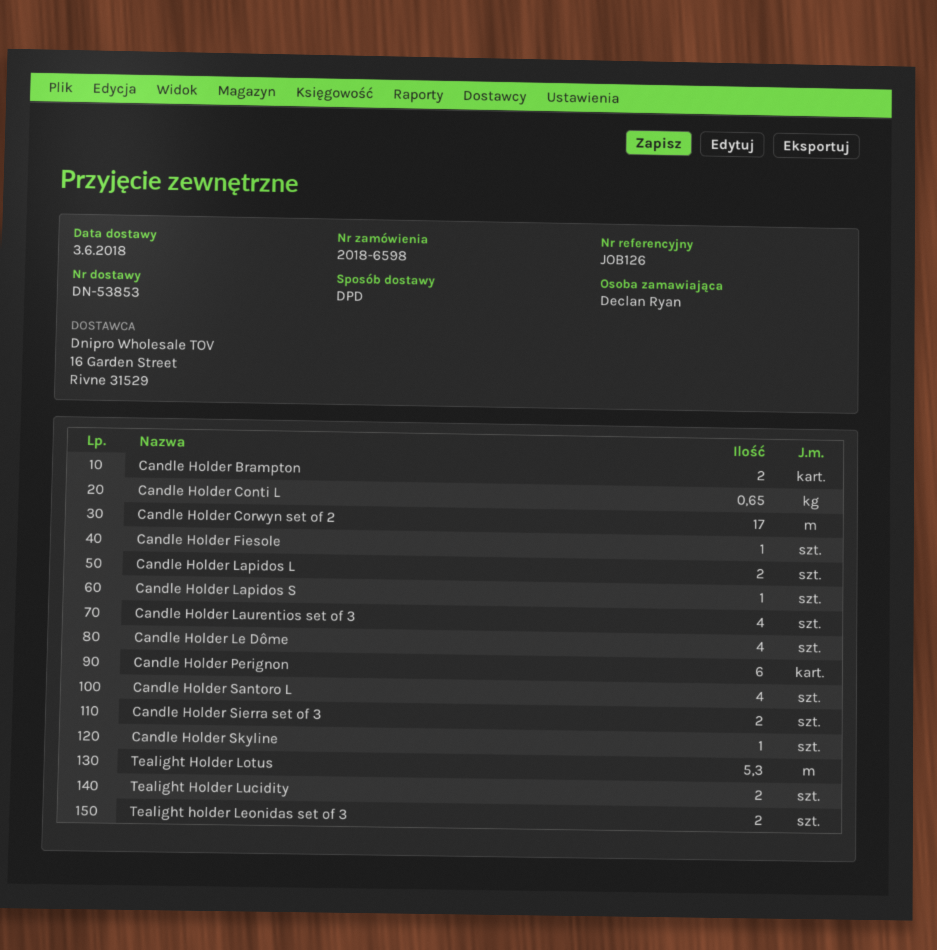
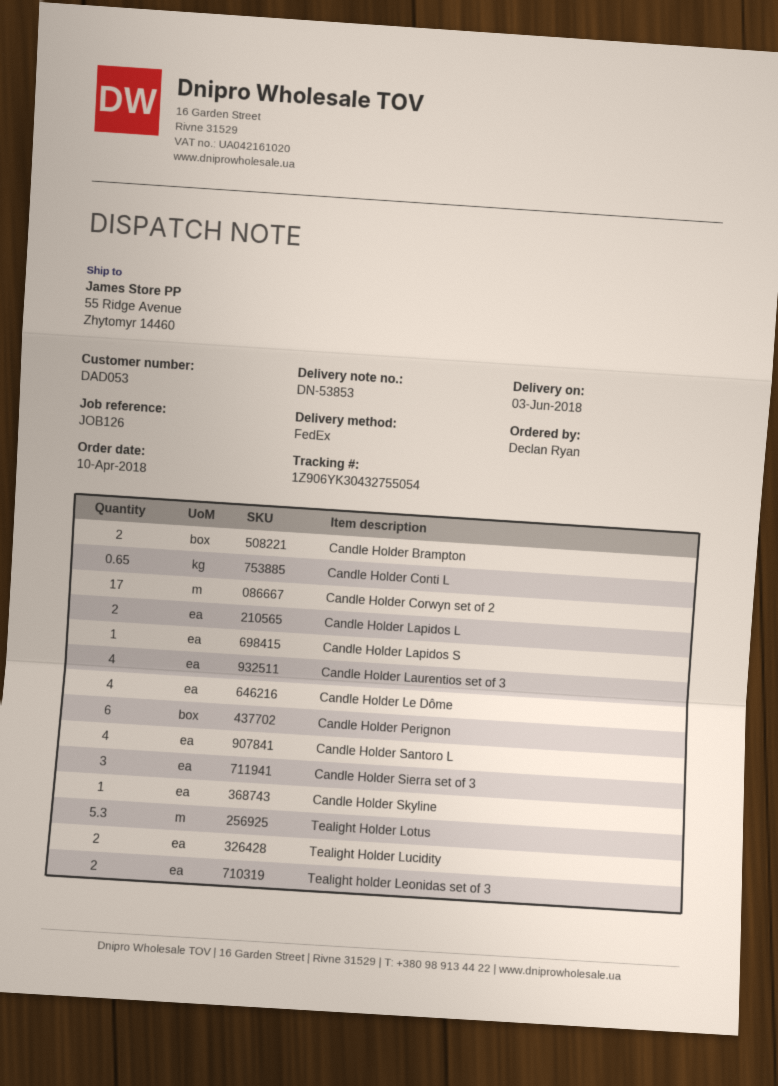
shipping method: DPD -> FedEx
Candle Holder Fiesole: 1 -> none
Candle Holder Sierra set of 3: 2 -> 3

